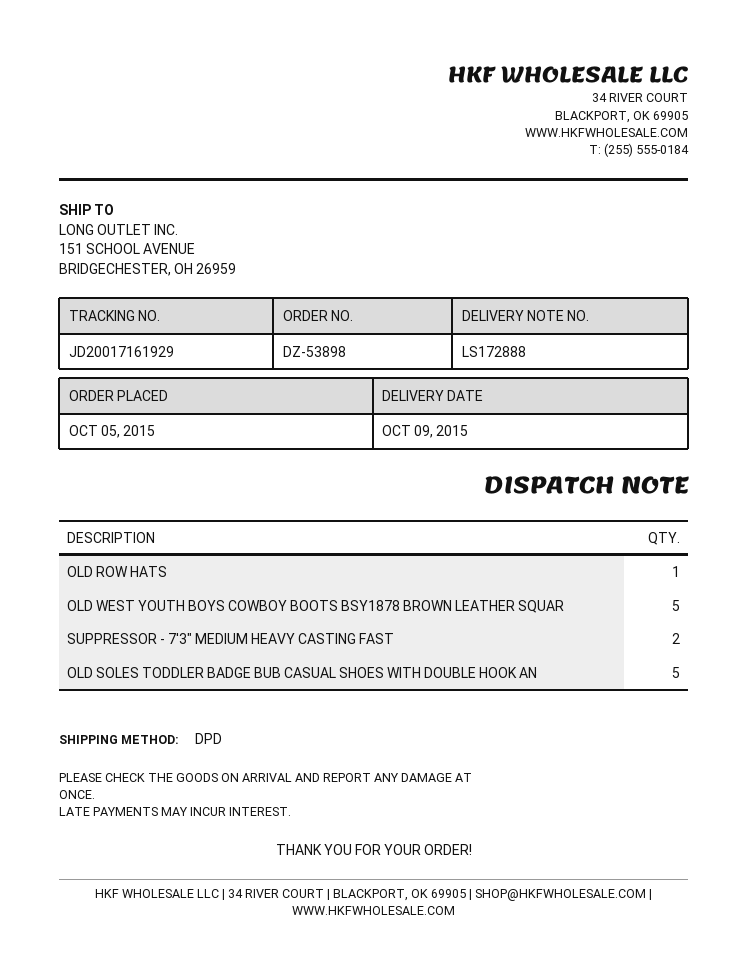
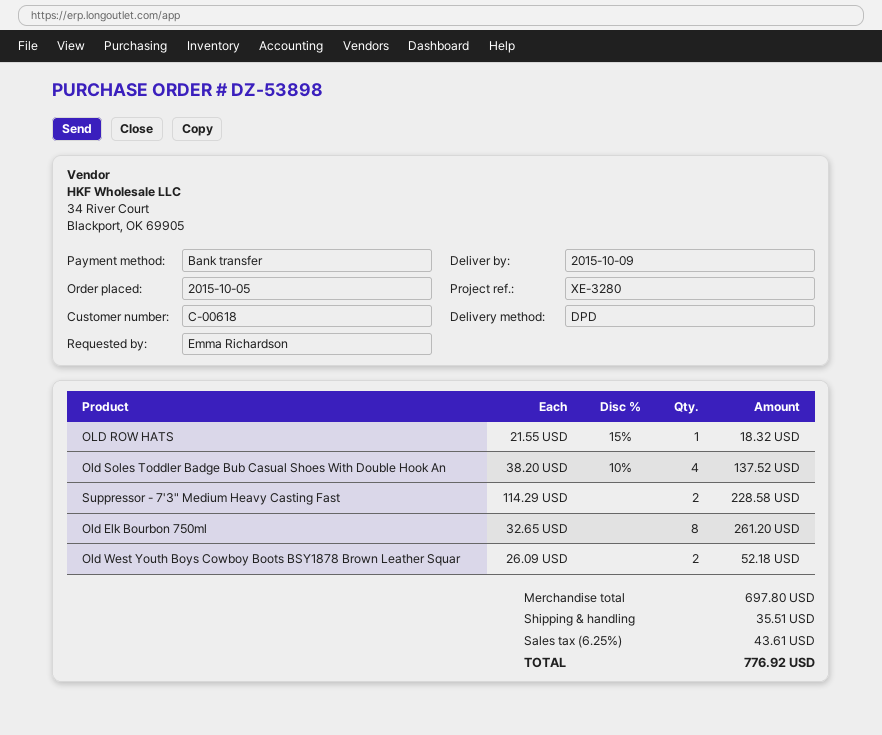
OLD WEST YOUTH BOYS COWBOY BOOTS BSY1878 BROWN LEATHER SQUAR: 5 -> 2
OLD SOLES TODDLER BADGE BUB CASUAL SHOES WITH DOUBLE HOOK AN: 5 -> 4
Old Elk Bourbon 750ml: none -> 8

